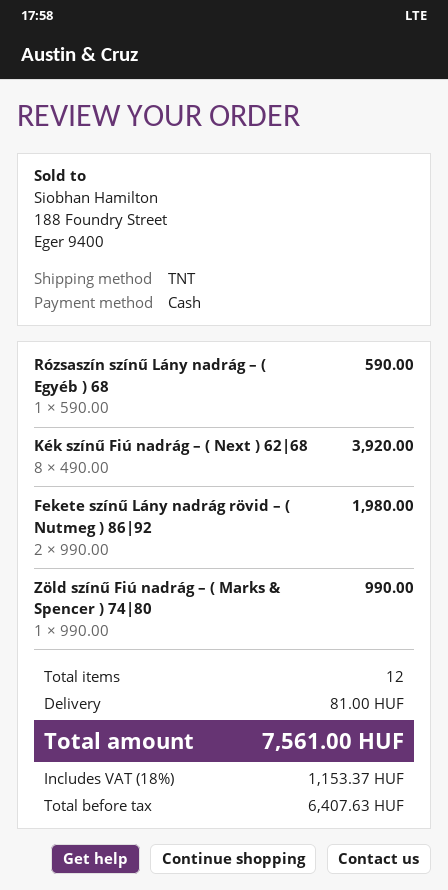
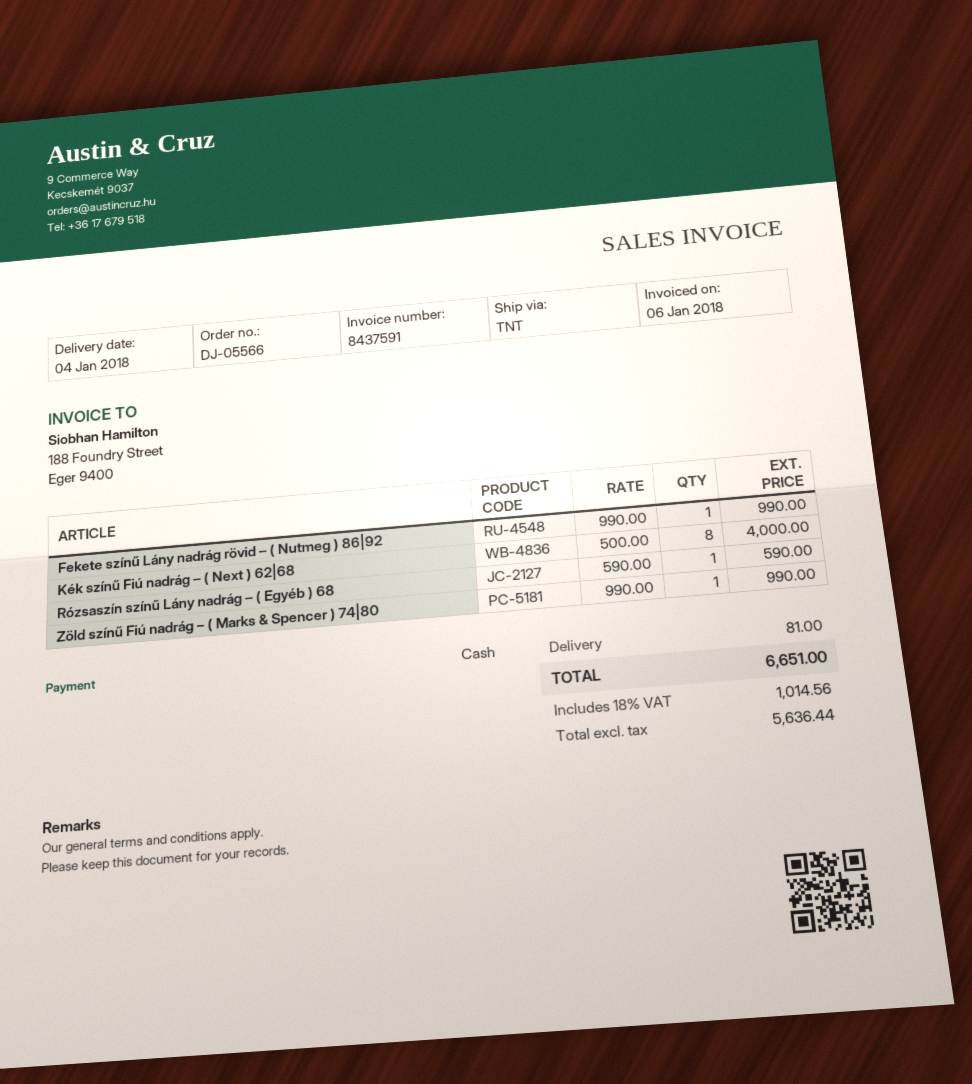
Kék színű Fiú nadrág – ( Next ) 62|68: 8 x 490.00 = 3920.00 -> 8 x 500.00 = 4000.00
Fekete színű Lány nadrág rövid – ( Nutmeg ) 86|92: 2 x 990.00 = 1980.00 -> 1 x 990.00 = 990.00
net: 6407.63 -> 5636.44
tax: 18% = 1153.37 -> 18% = 1014.56
total: 7561.00 -> 6651.00

